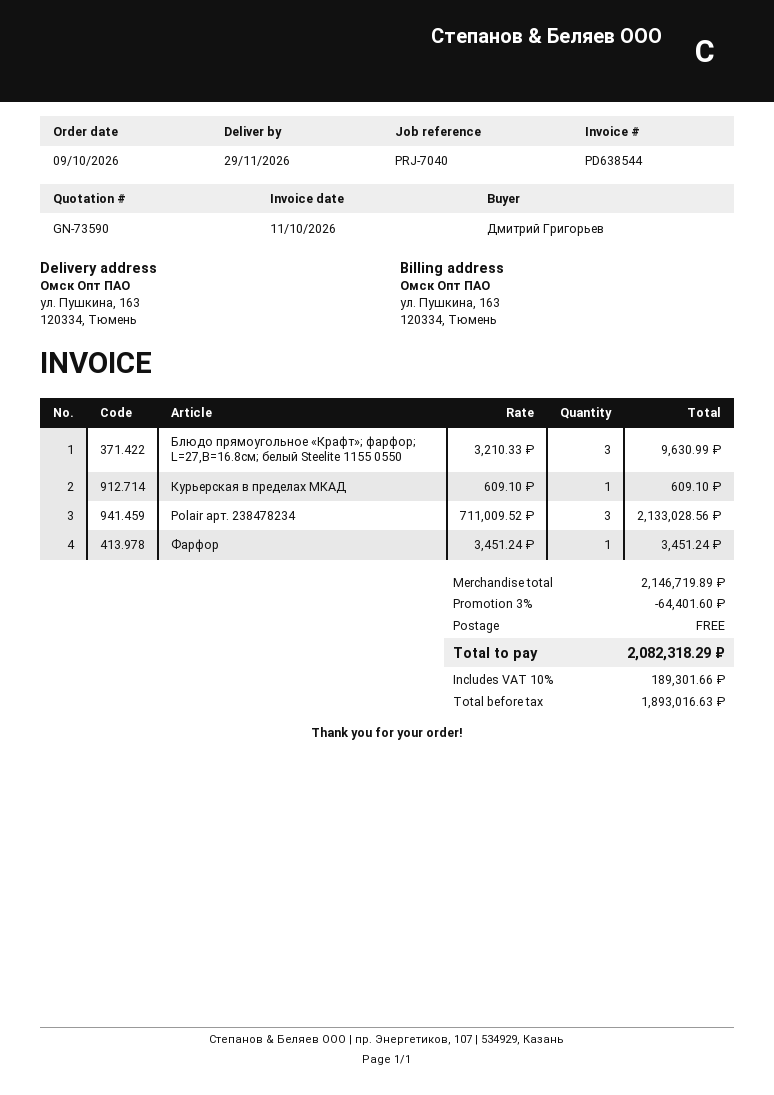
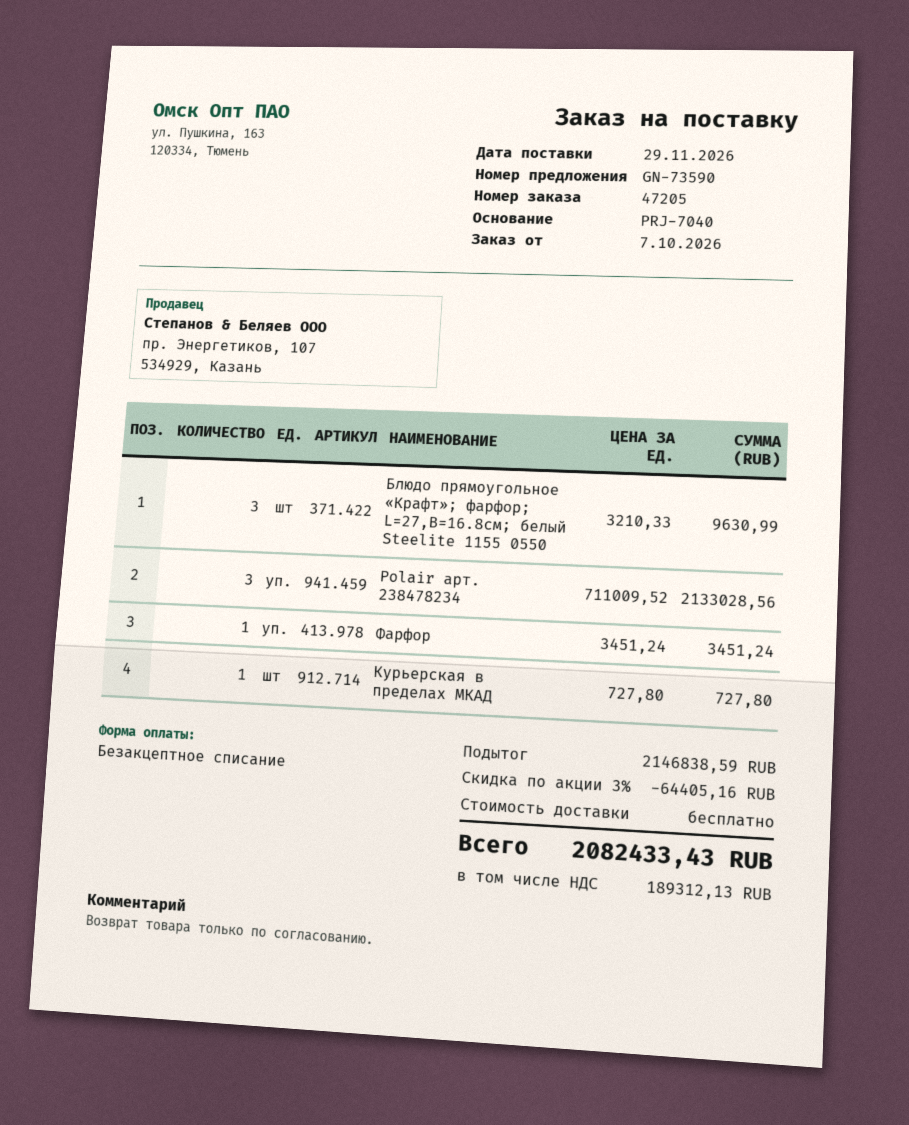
order date: 2026-10-09 -> 2026-10-07
Курьерская в пределах МКАД: 1 x 609.10 = 609.10 -> 1 x 727.80 = 727.80
subtotal: 2146719.89 -> 2146838.59
discount: 3% = 64401.60 -> 3% = 64405.16
tax: 189301.66 -> 189312.13
total: 2082318.29 -> 2082433.43

